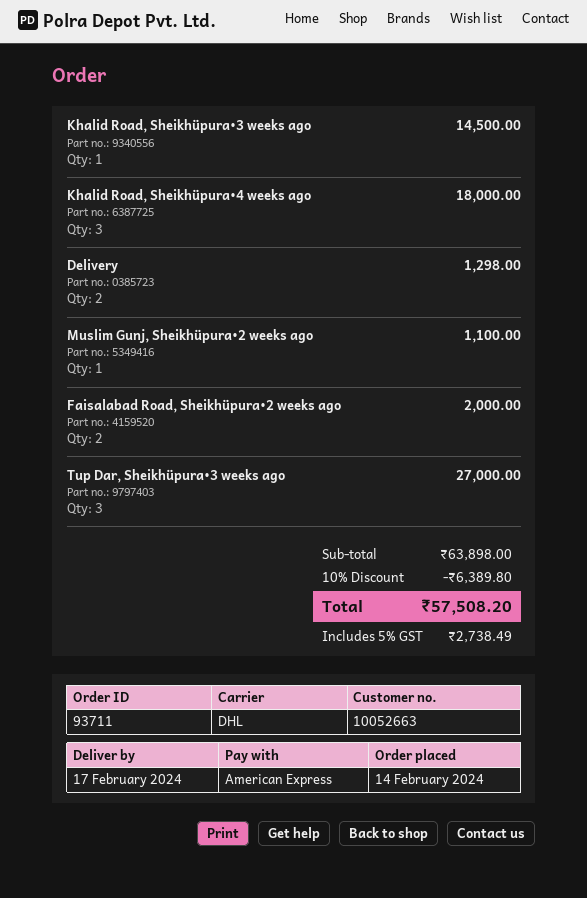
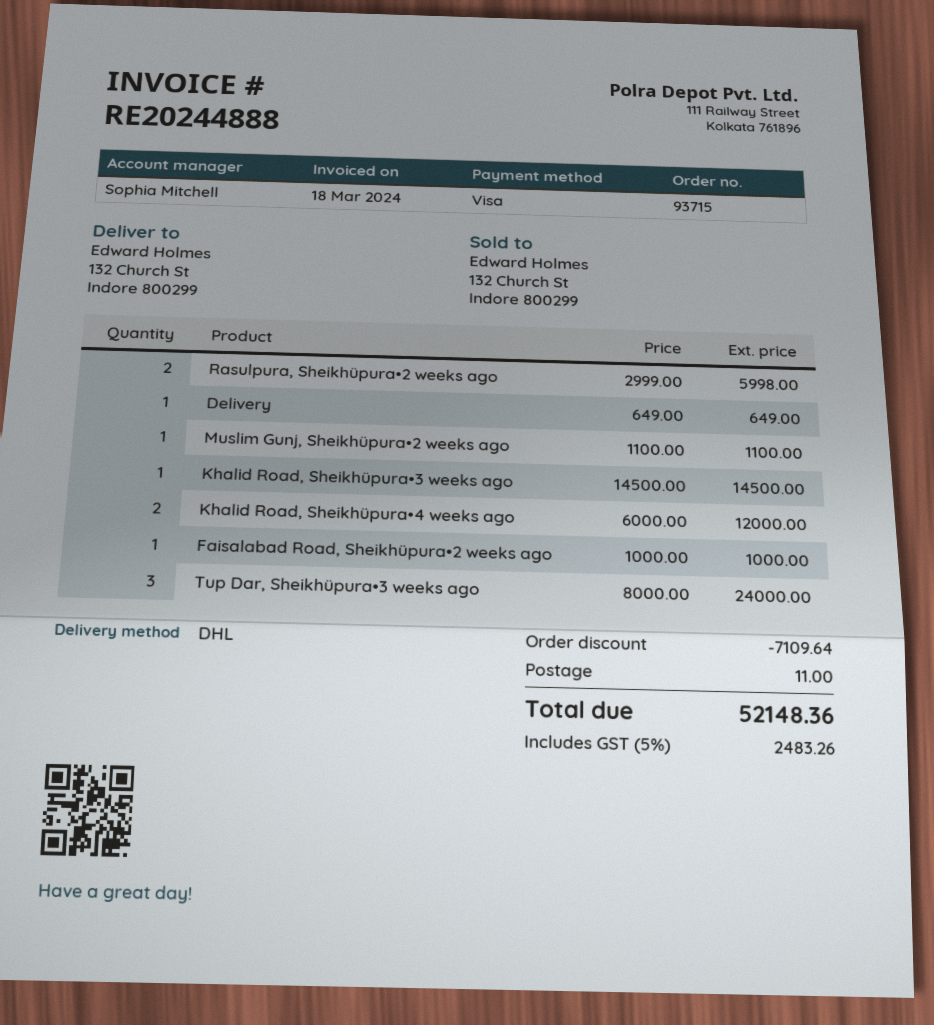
order number: 93711 -> 93715
payment method: American Express -> Visa
Khalid Road, Sheikhüpura•4 weeks ago: 3 for 18000.00 -> 2 for 12000.00
Delivery: 2 for 1298.00 -> 1 for 649.00
Faisalabad Road, Sheikhüpura•2 weeks ago: 2 for 2000.00 -> 1 for 1000.00
Tup Dar, Sheikhüpura•3 weeks ago: 3 for 27000.00 -> 3 for 24000.00
Rasulpura, Sheikhüpura•2 weeks ago: none -> 2 for 5998.00
discount: 6389.80 -> 7109.64
shipping: none -> 11.00
tax: 5% = 2738.49 -> 5% = 2483.26
total: 57508.20 -> 52148.36

